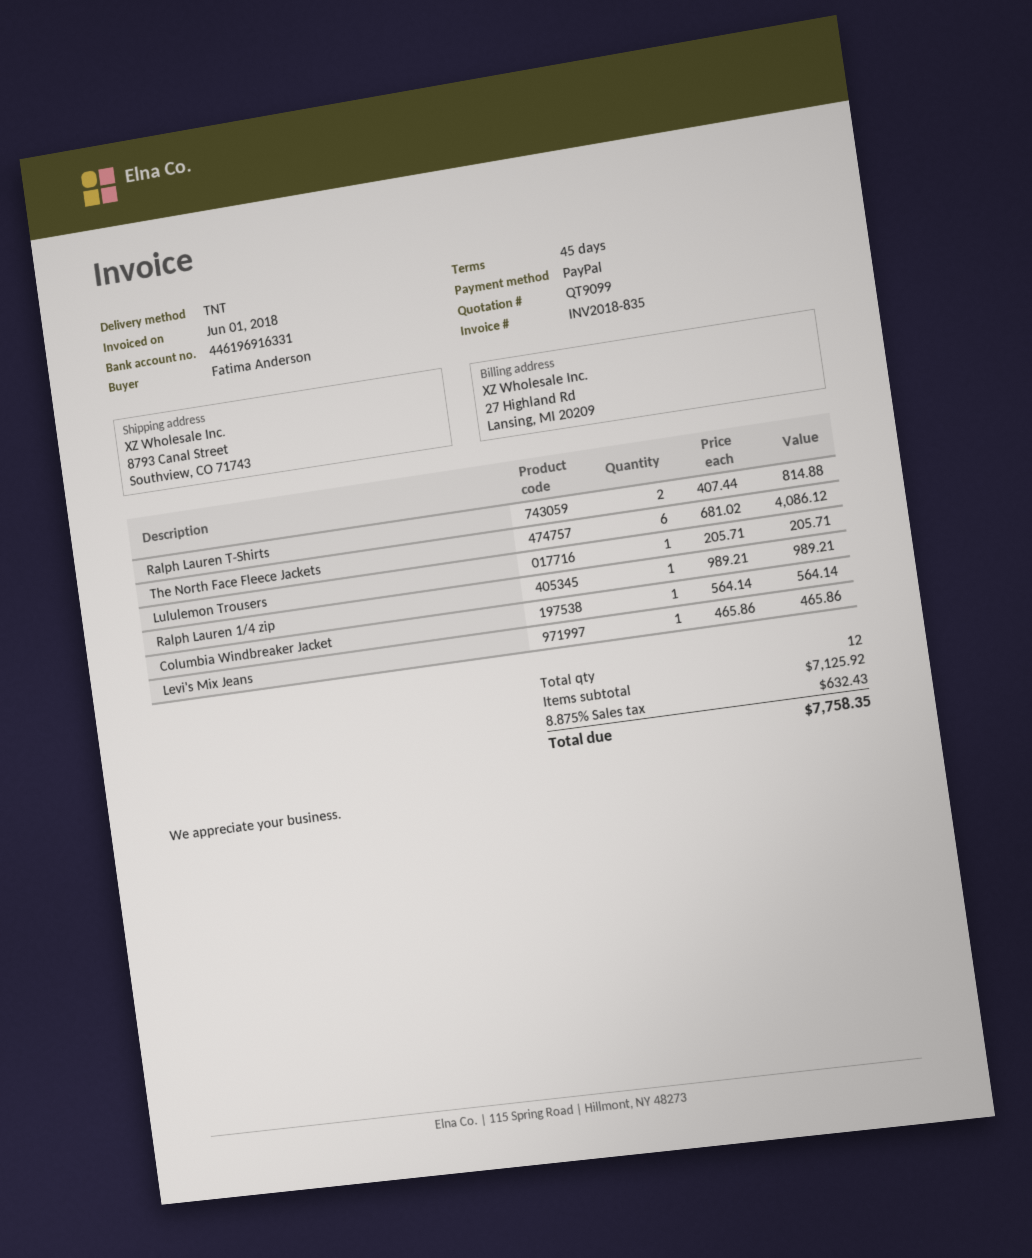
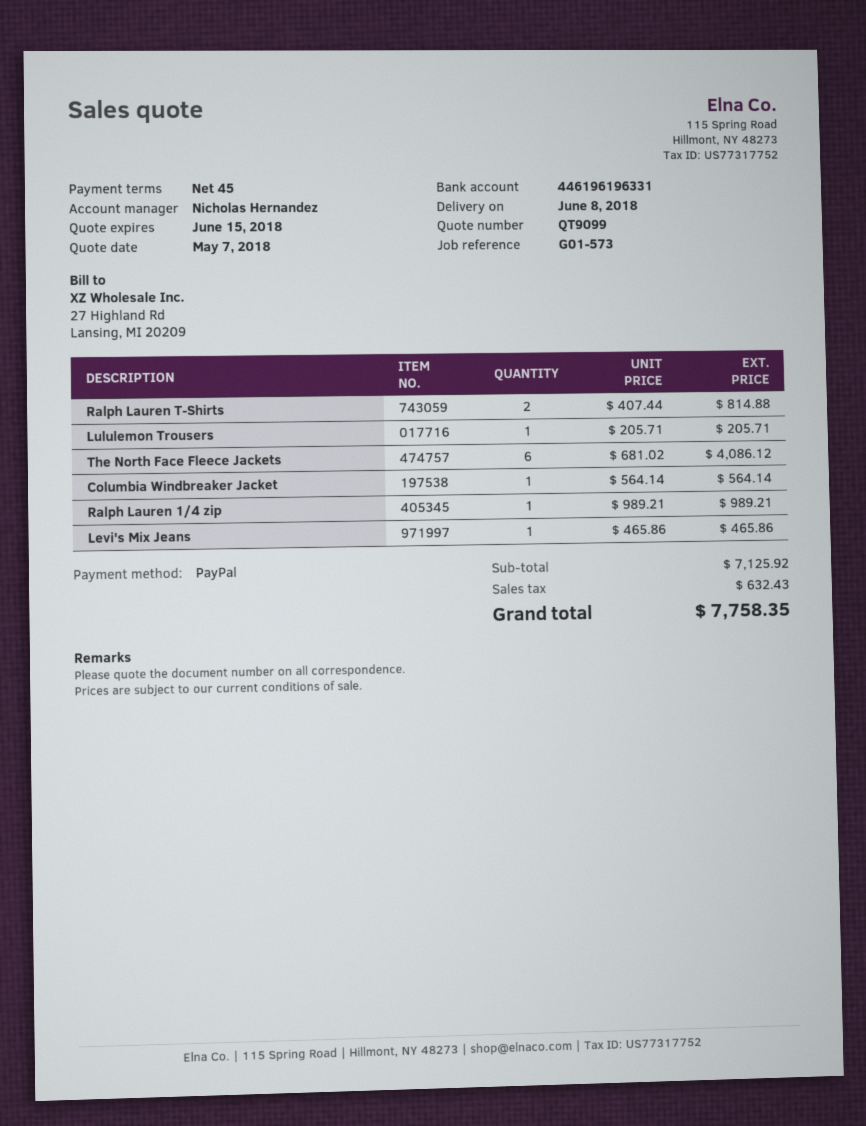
bank account: 446196916331 -> 446196196331

